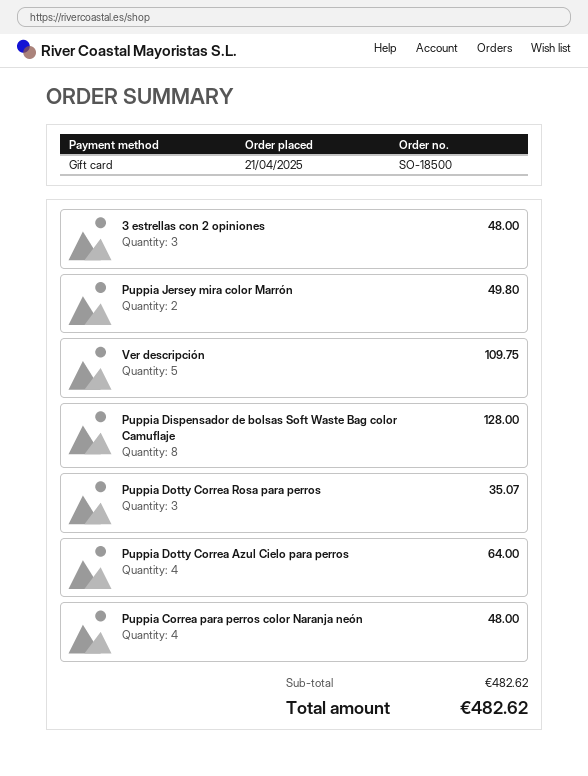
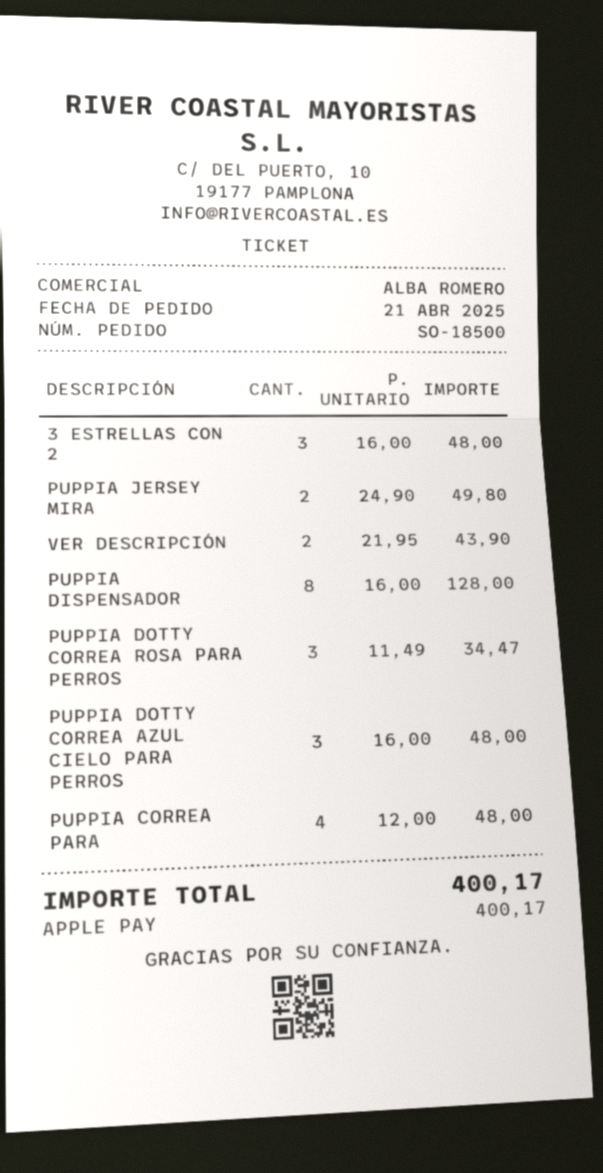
payment method: gift card -> Apple Pay
Ver descripción: 5 for 109.75 -> 2 for 43.90
Puppia Dotty Correa Rosa para perros: 3 for 35.07 -> 3 for 34.47
Puppia Dotty Correa Azul Cielo para perros: 4 for 64.00 -> 3 for 48.00
total: 482.62 -> 400.17

